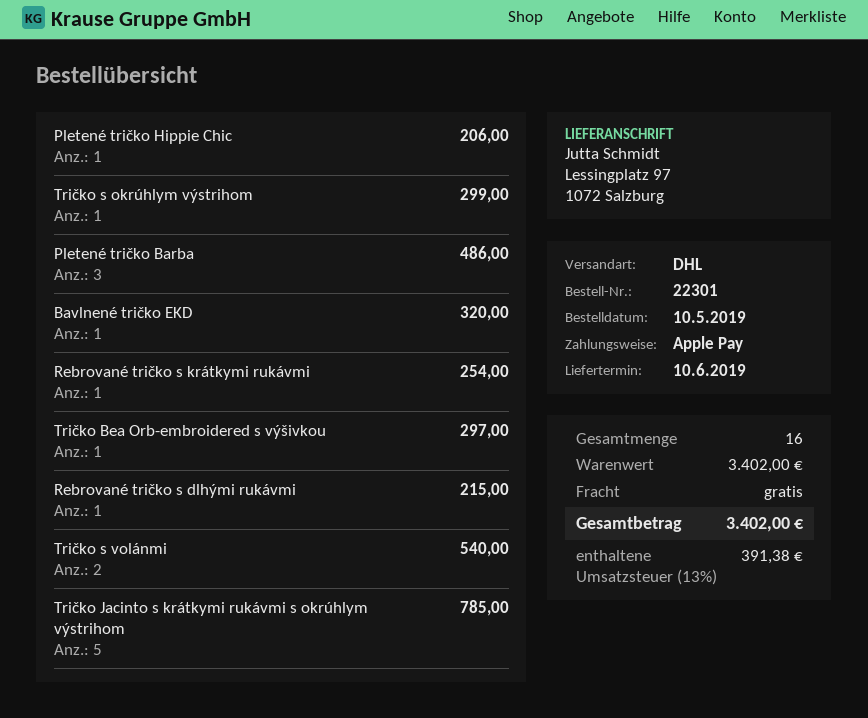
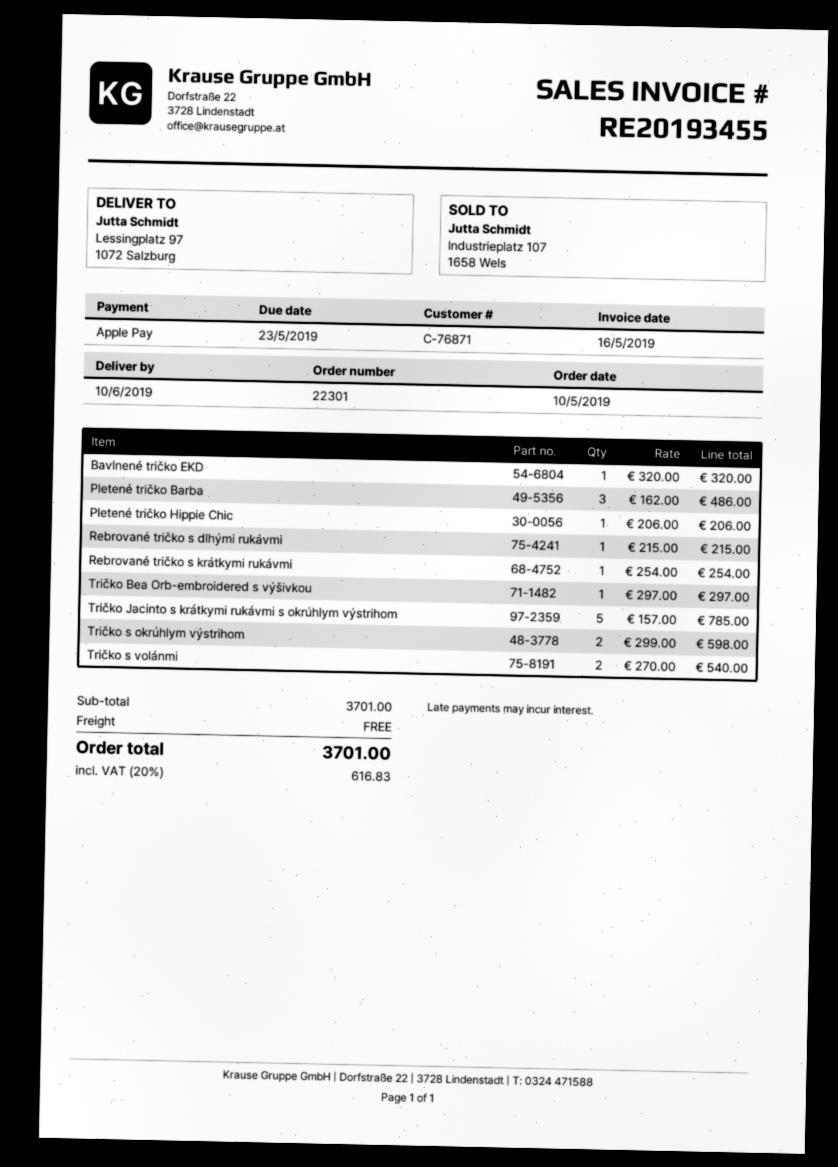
Tričko s okrúhlym výstrihom: 1 for 299.00 -> 2 for 598.00
subtotal: 3402.00 -> 3701.00
tax: 13% = 391.38 -> 20% = 616.83
total: 3402.00 -> 3701.00

